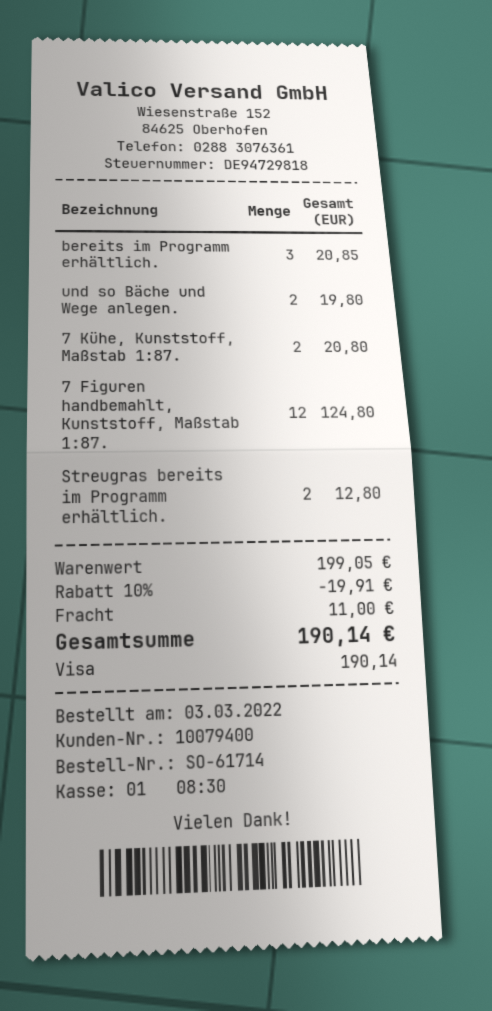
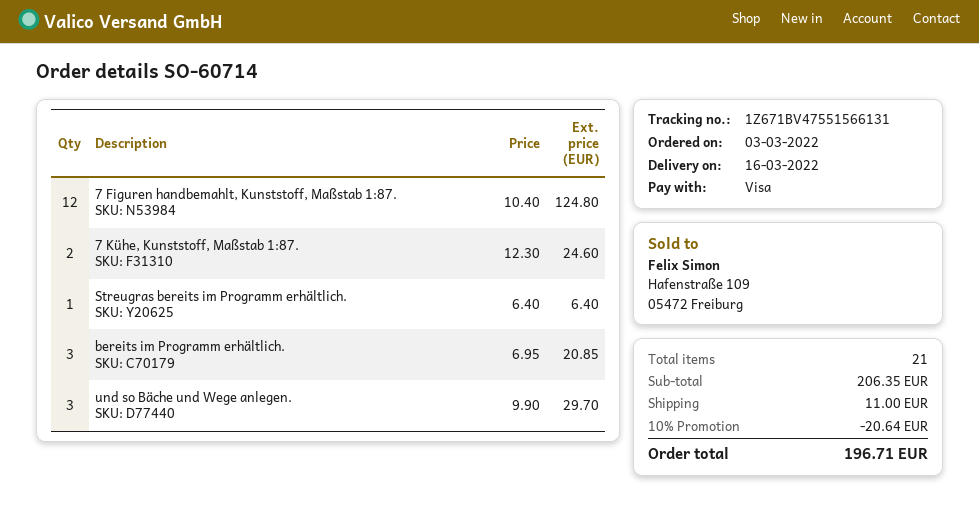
order number: SO-61714 -> SO-60714
und so Bäche und Wege anlegen.: 2 for 19.80 -> 3 for 29.70
7 Kühe, Kunststoff, Maßstab 1:87.: 2 for 20.80 -> 2 for 24.60
Streugras bereits im Programm erhältlich.: 2 for 12.80 -> 1 for 6.40
subtotal: 199.05 -> 206.35
discount: 10% = 19.91 -> 10% = 20.64
total: 190.14 -> 196.71

